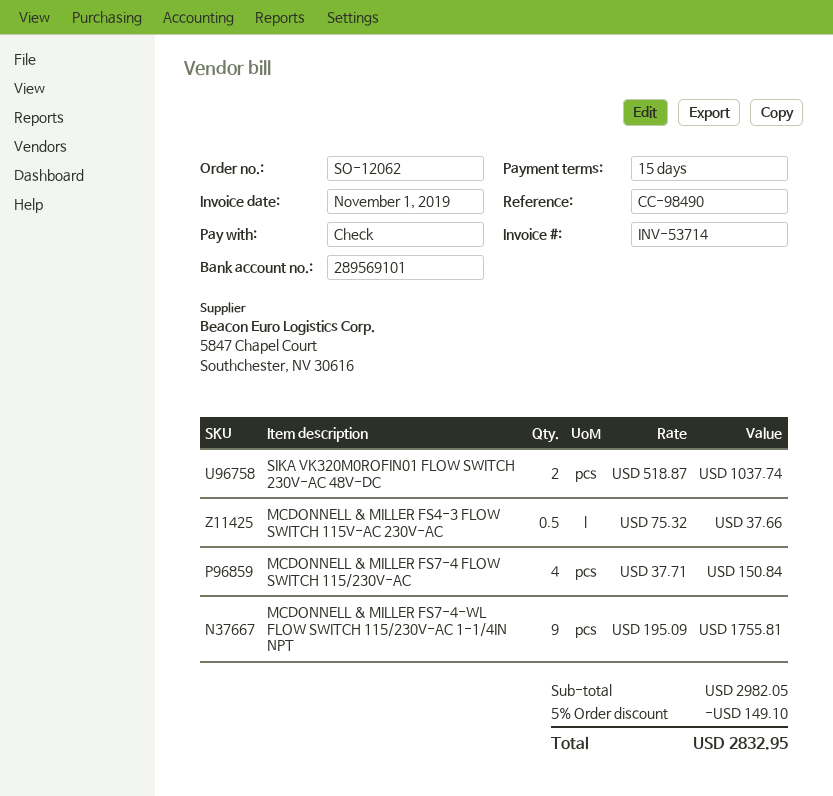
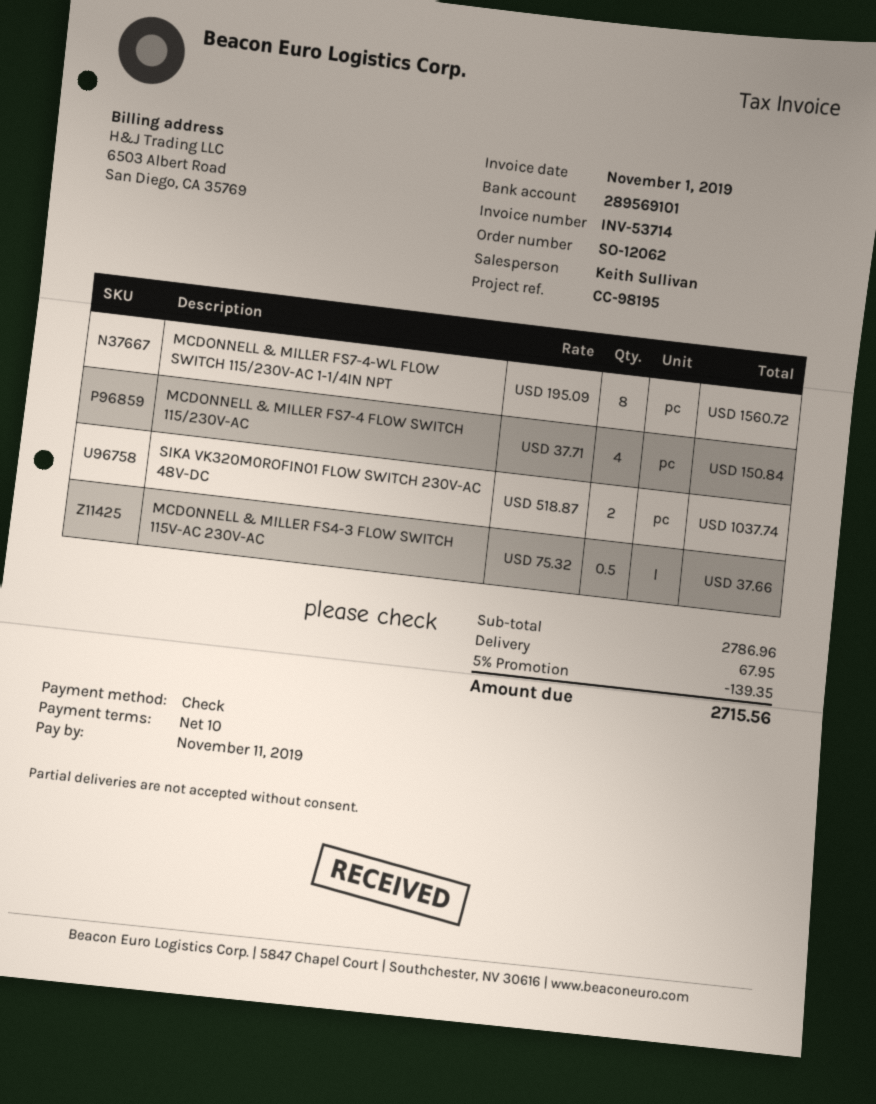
payment terms: 15 days -> 10 days
reference: CC-98490 -> CC-98195
MCDONNELL & MILLER FS7-4-WL FLOW SWITCH 115/230V-AC 1-1/4IN NPT: 9 x 195.09 = 1755.81 -> 8 x 195.09 = 1560.72
subtotal: 2982.05 -> 2786.96
discount: 5% = 149.10 -> 5% = 139.35
shipping: none -> 67.95
total: 2832.95 -> 2715.56

